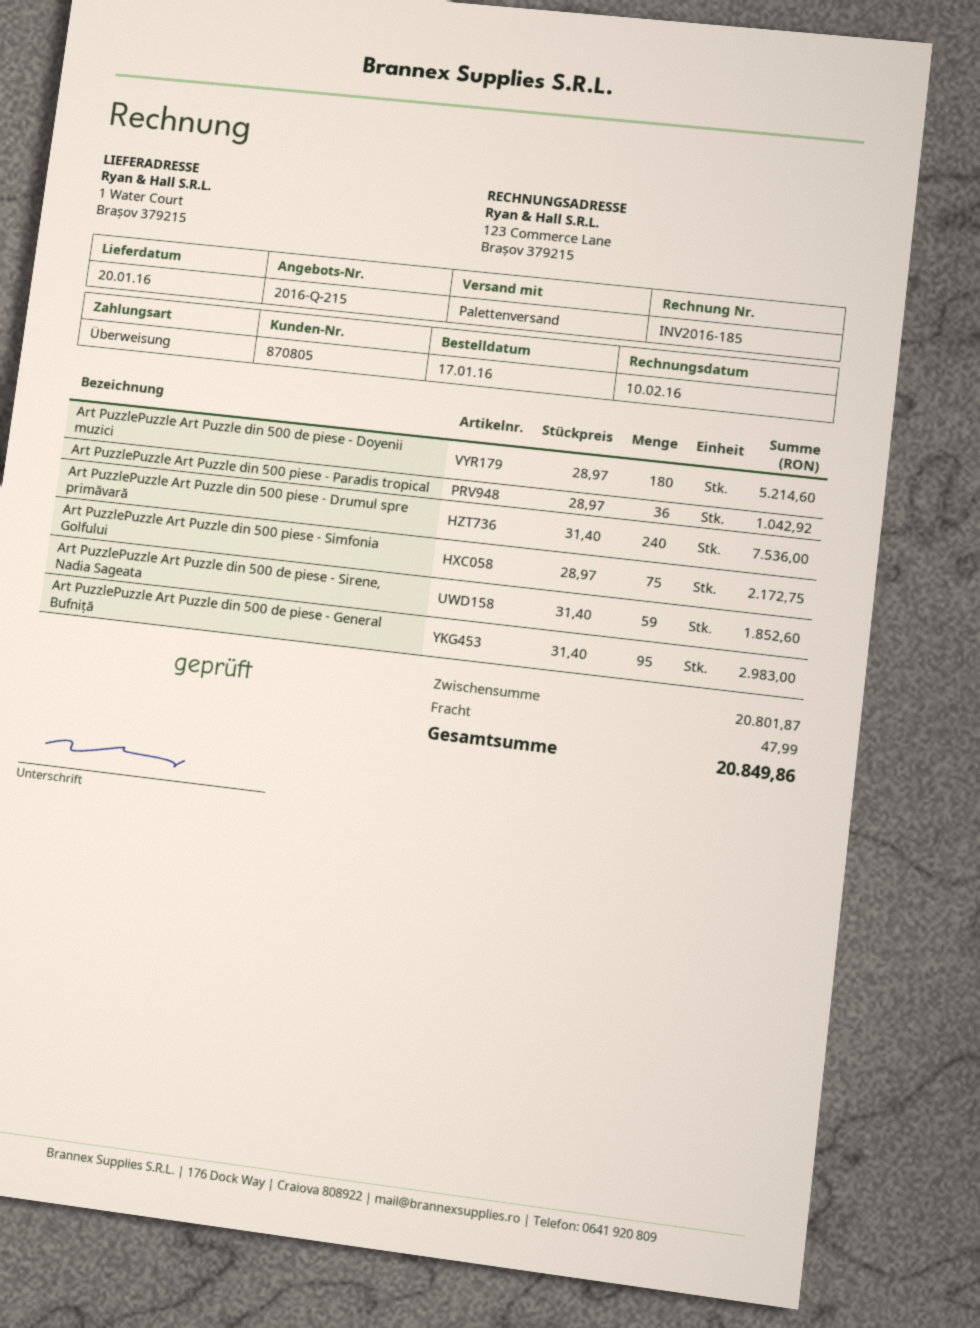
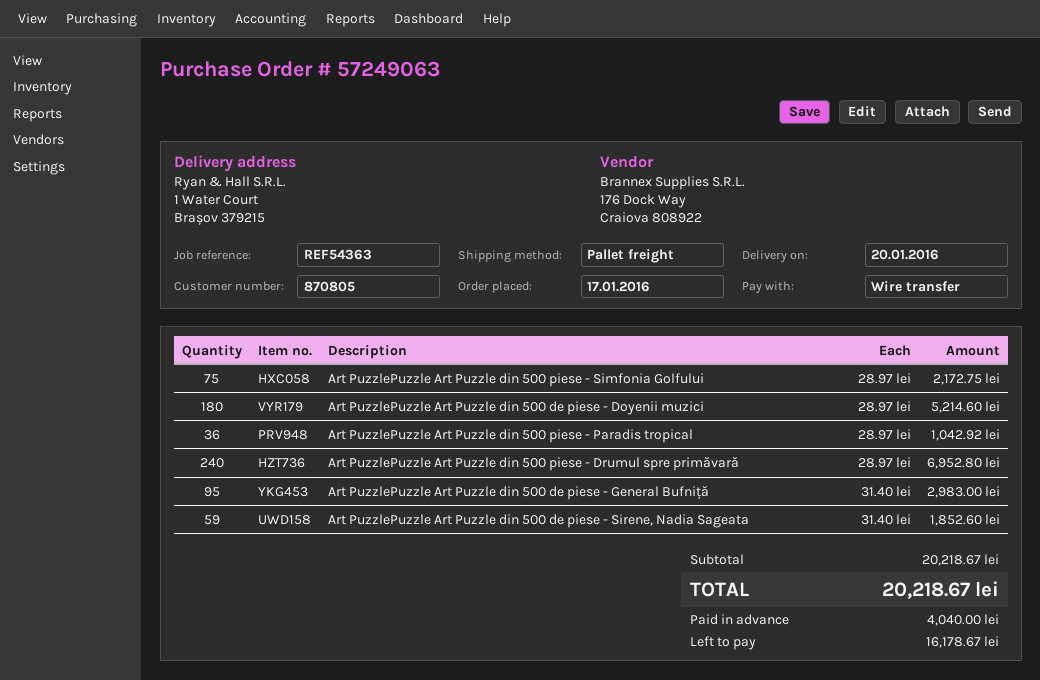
Art PuzzlePuzzle Art Puzzle din 500 piese - Drumul spre primăvară: 240 x 31.40 = 7536.00 -> 240 x 28.97 = 6952.80
subtotal: 20801.87 -> 20218.67
shipping: 47.99 -> none
total: 20849.86 -> 20218.67

